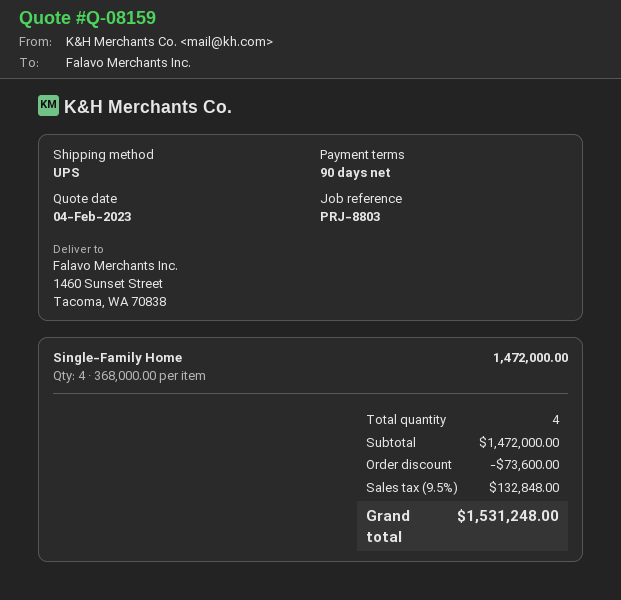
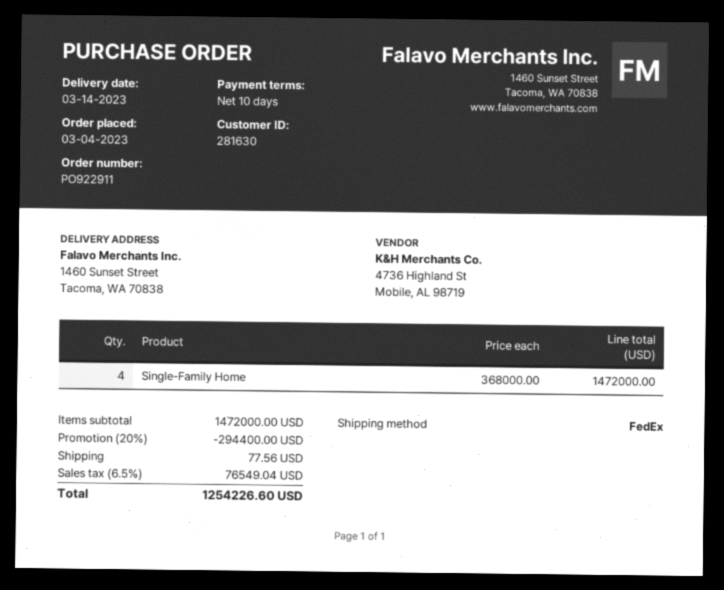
payment terms: 90 days -> 10 days
shipping method: UPS -> FedEx
discount: 73600.00 -> 294400.00
shipping: none -> 77.56
tax: 9.5% = 132848.00 -> 6.5% = 76549.04
total: 1531248.00 -> 1254226.60

